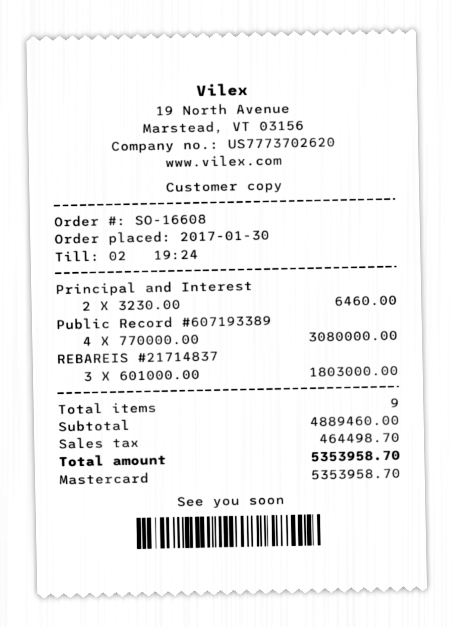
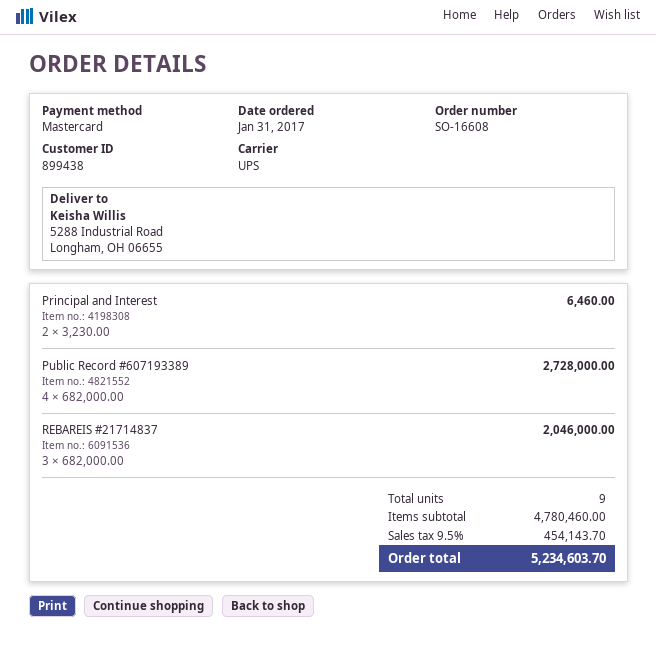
order date: 2017-01-30 -> 2017-01-31
Public Record #607193389: 4 x 770000.00 = 3080000.00 -> 4 x 682000.00 = 2728000.00
REBAREIS #21714837: 3 x 601000.00 = 1803000.00 -> 3 x 682000.00 = 2046000.00
subtotal: 4889460.00 -> 4780460.00
tax: 464498.70 -> 454143.70
total: 5353958.70 -> 5234603.70

